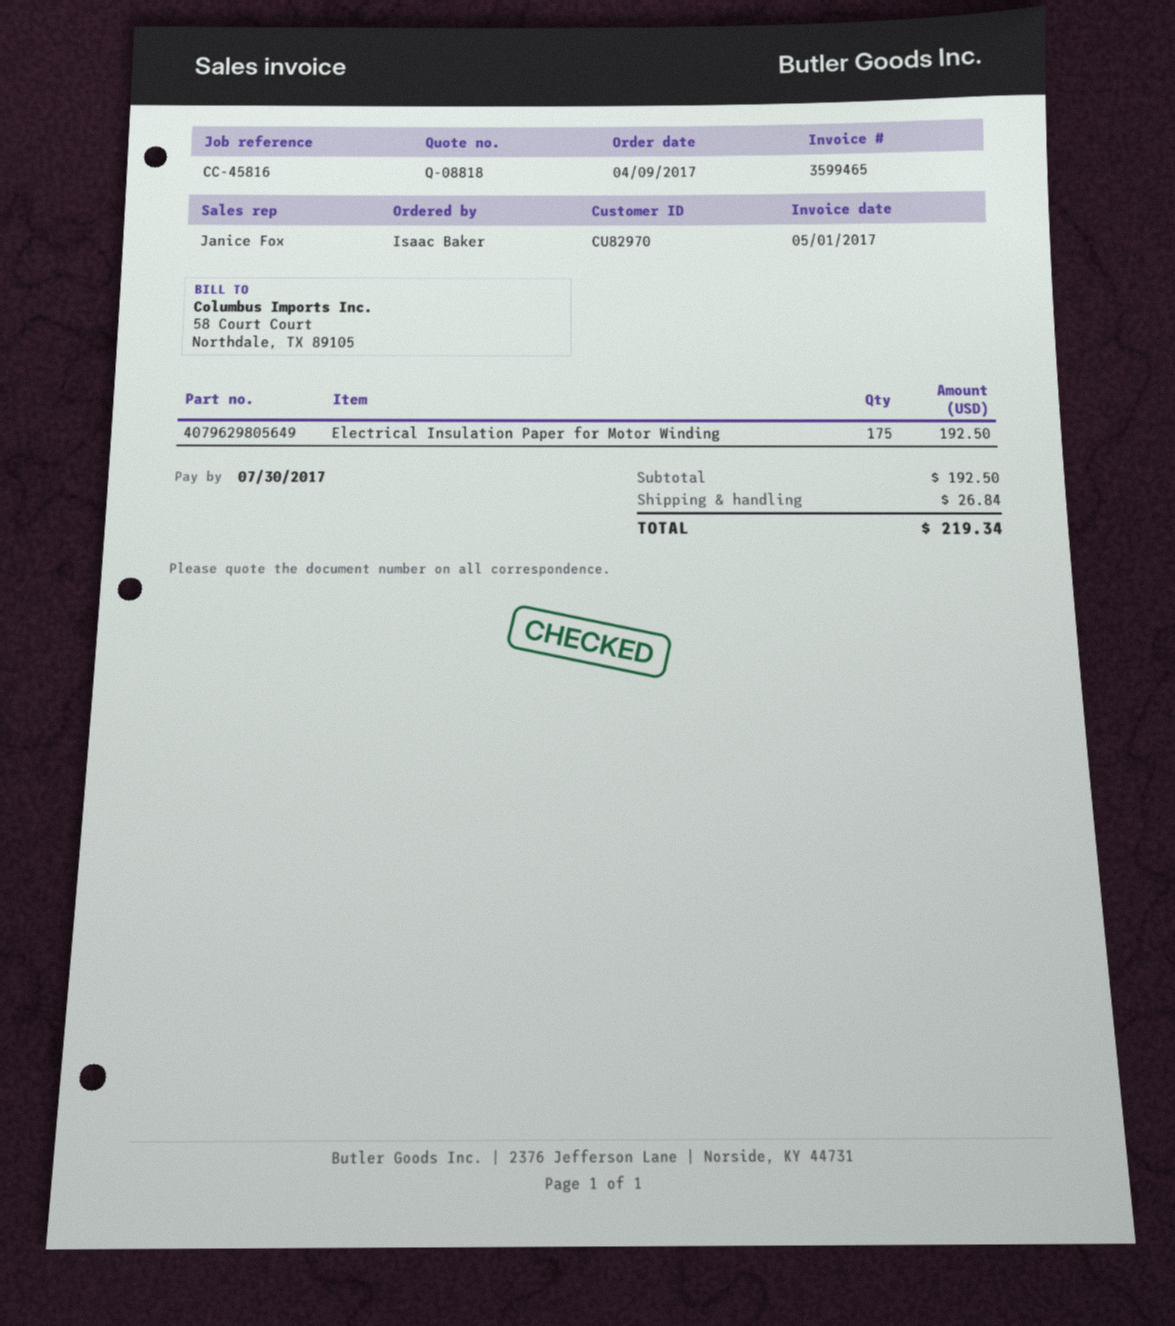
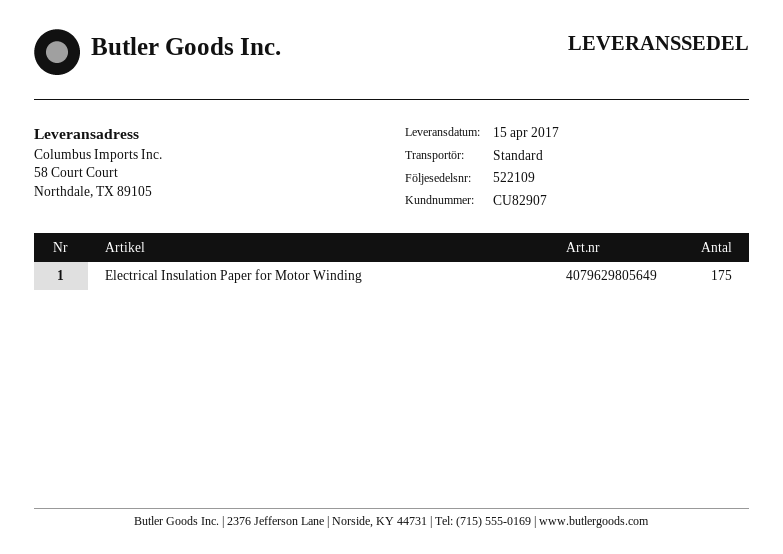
customer number: CU82970 -> CU82907

